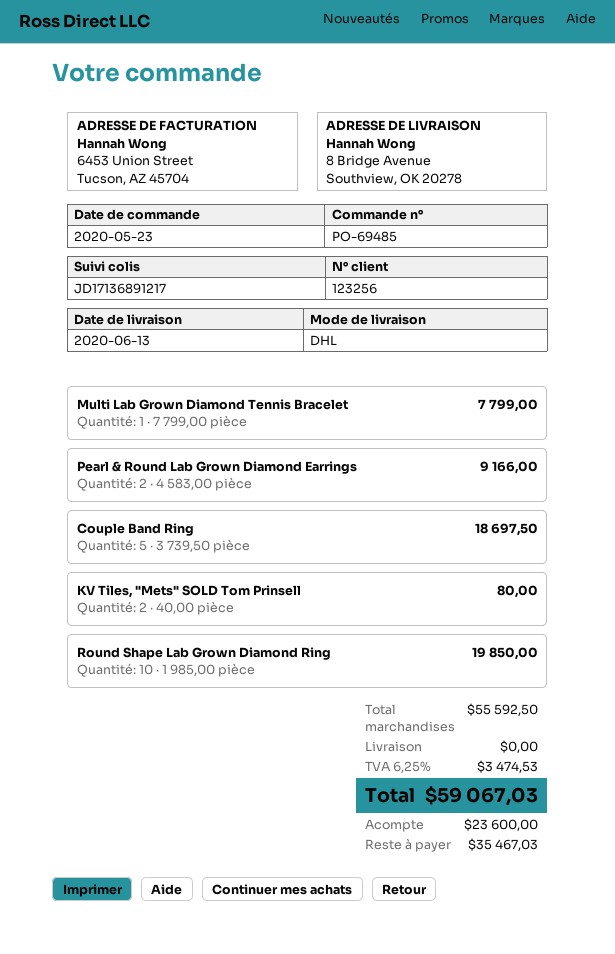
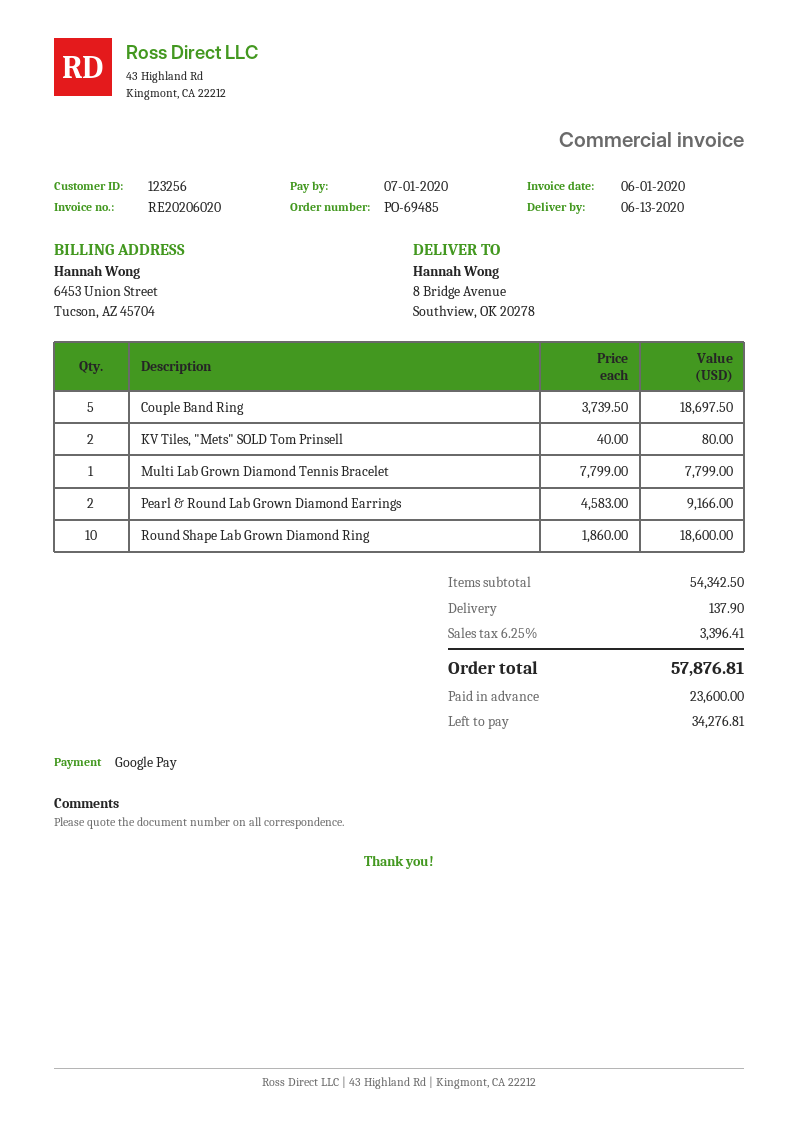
Round Shape Lab Grown Diamond Ring: 10 x 1985.00 = 19850.00 -> 10 x 1860.00 = 18600.00
subtotal: 55592.50 -> 54342.50
shipping: 0.00 -> 137.90
tax: 6.25% = 3474.53 -> 6.25% = 3396.41
total: 59067.03 -> 57876.81
balance: 35467.03 -> 34276.81

